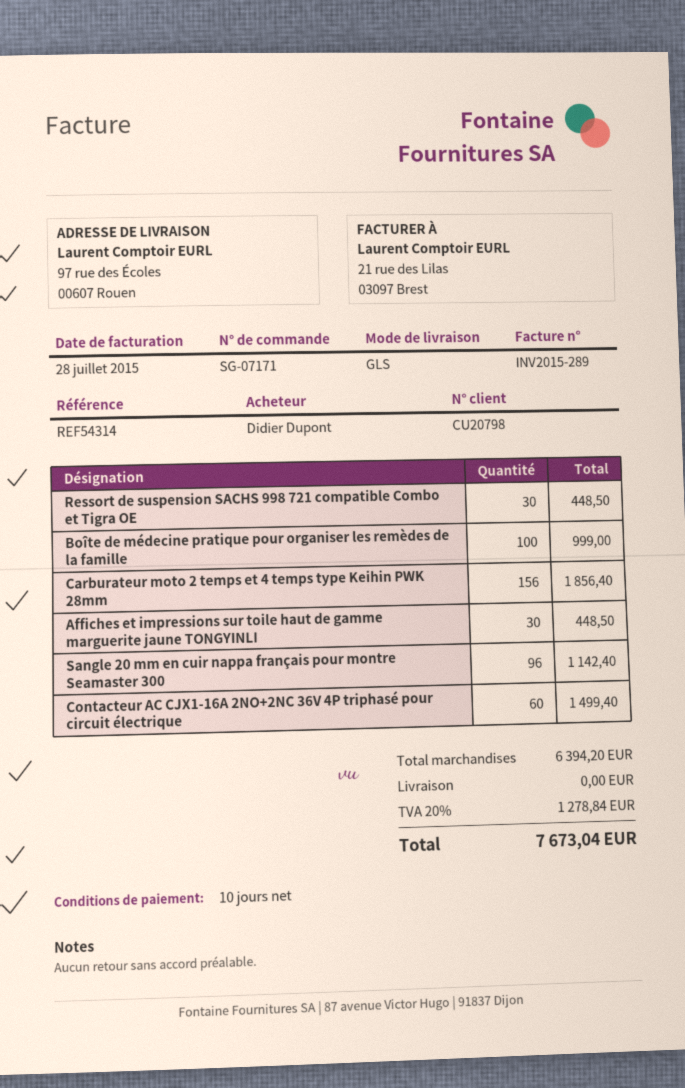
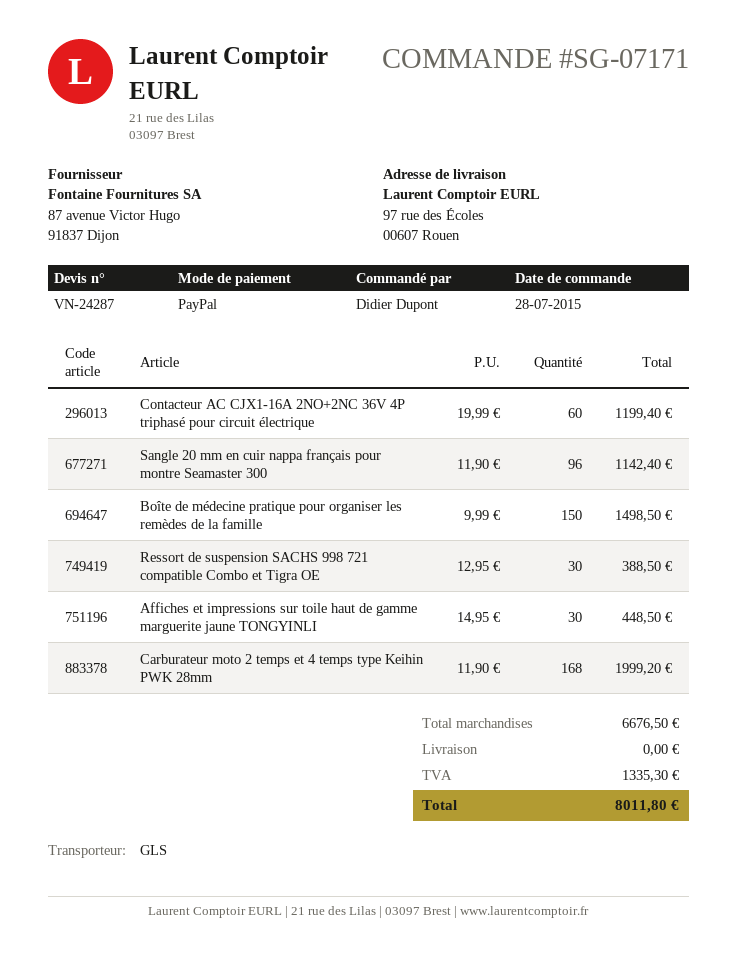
Ressort de suspension SACHS 998 721 compatible Combo et Tigra OE: 30 for 448.50 -> 30 for 388.50
Boîte de médecine pratique pour organiser les remèdes de la famille: 100 for 999.00 -> 150 for 1498.50
Carburateur moto 2 temps et 4 temps type Keihin PWK 28mm: 156 for 1856.40 -> 168 for 1999.20
Contacteur AC CJX1-16A 2NO+2NC 36V 4P triphasé pour circuit électrique: 60 for 1499.40 -> 60 for 1199.40
subtotal: 6394.20 -> 6676.50
tax: 1278.84 -> 1335.30
total: 7673.04 -> 8011.80

